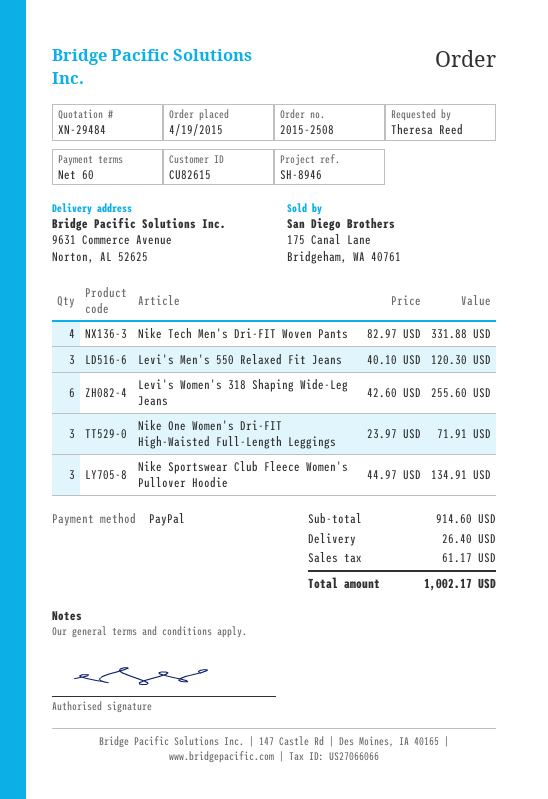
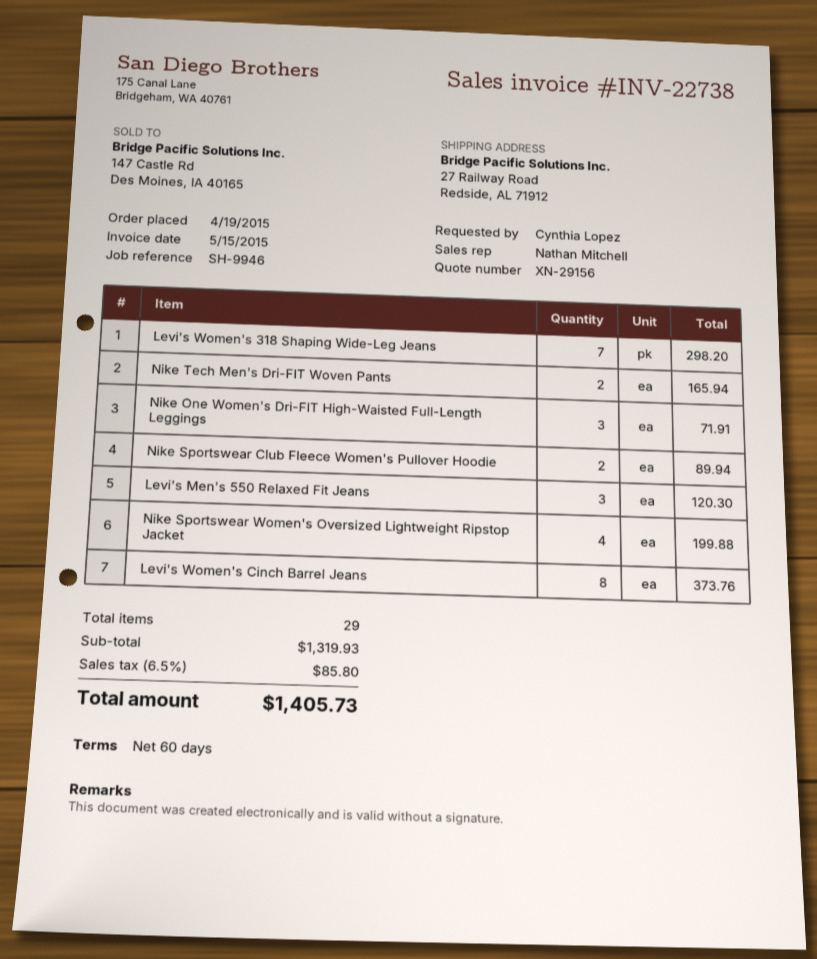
quote number: XN-29484 -> XN-29156
reference: SH-8946 -> SH-9946
ordered by: Theresa Reed -> Cynthia Lopez
ship to: 9631 Commerce Avenue, Norton, AL 52625 -> 27 Railway Road, Redside, AL 71912
Nike Tech Men's Dri-FIT Woven Pants: 4 for 331.88 -> 2 for 165.94
Levi's Women's 318 Shaping Wide-Leg Jeans: 6 for 255.60 -> 7 for 298.20
Nike Sportswear Club Fleece Women's Pullover Hoodie: 3 for 134.91 -> 2 for 89.94
Nike Sportswear Women's Oversized Lightweight Ripstop Jacket: none -> 4 for 199.88
Levi's Women's Cinch Barrel Jeans: none -> 8 for 373.76
subtotal: 914.60 -> 1319.93
shipping: 26.40 -> none
tax: 61.17 -> 85.80
total: 1002.17 -> 1405.73

